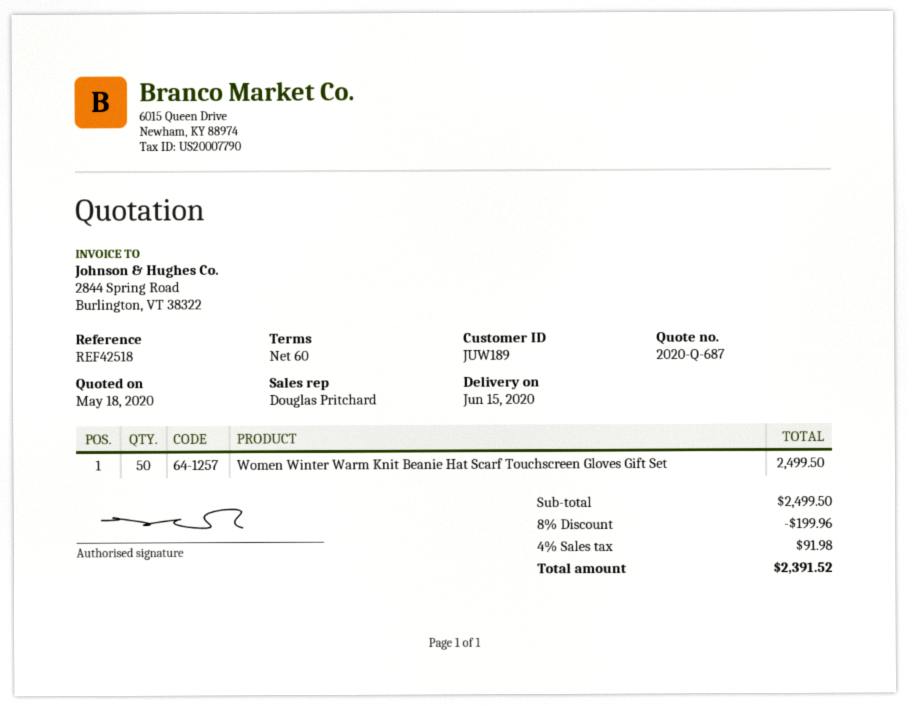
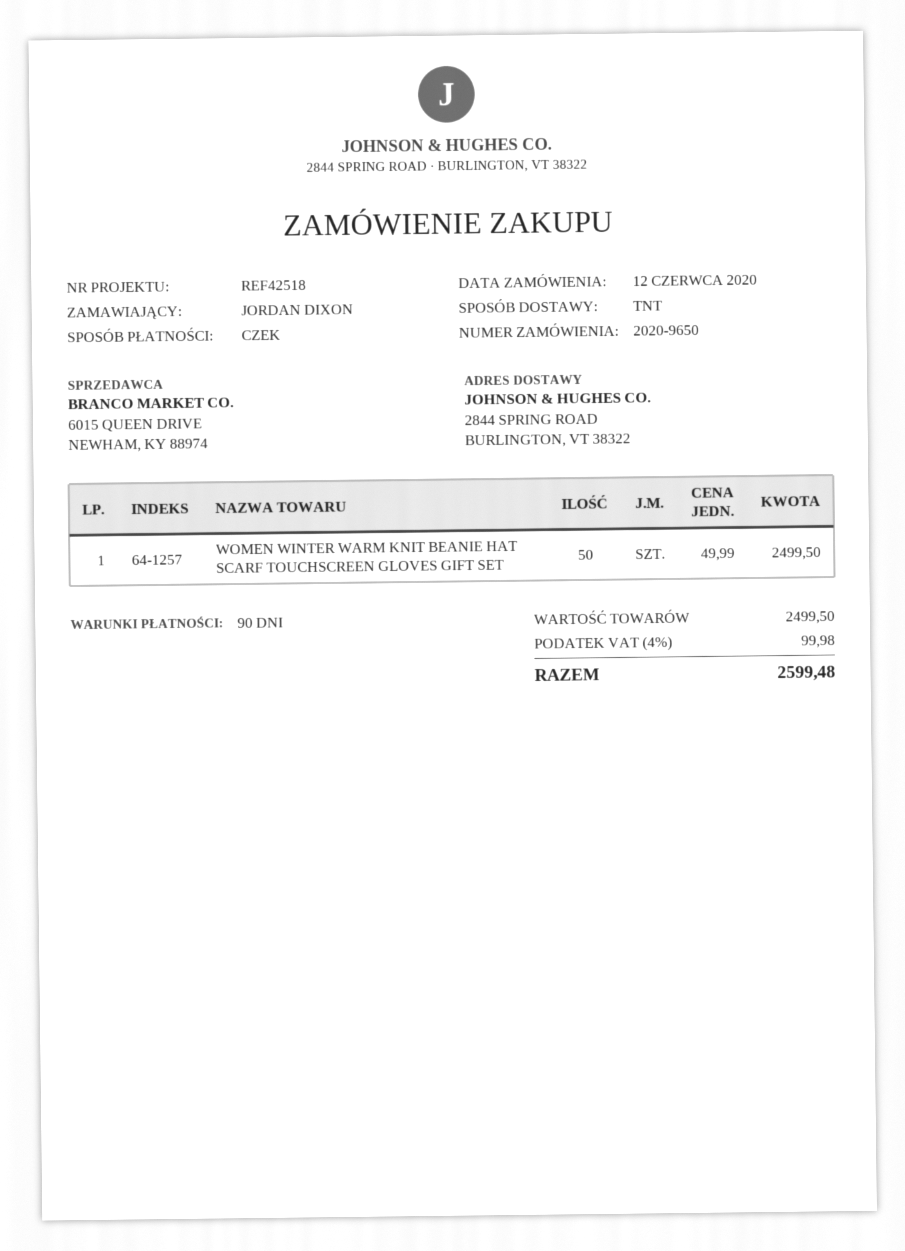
payment terms: 60 days -> 90 days
discount: 8% = 199.96 -> none
tax: 4% = 91.98 -> 4% = 99.98
total: 2391.52 -> 2599.48

